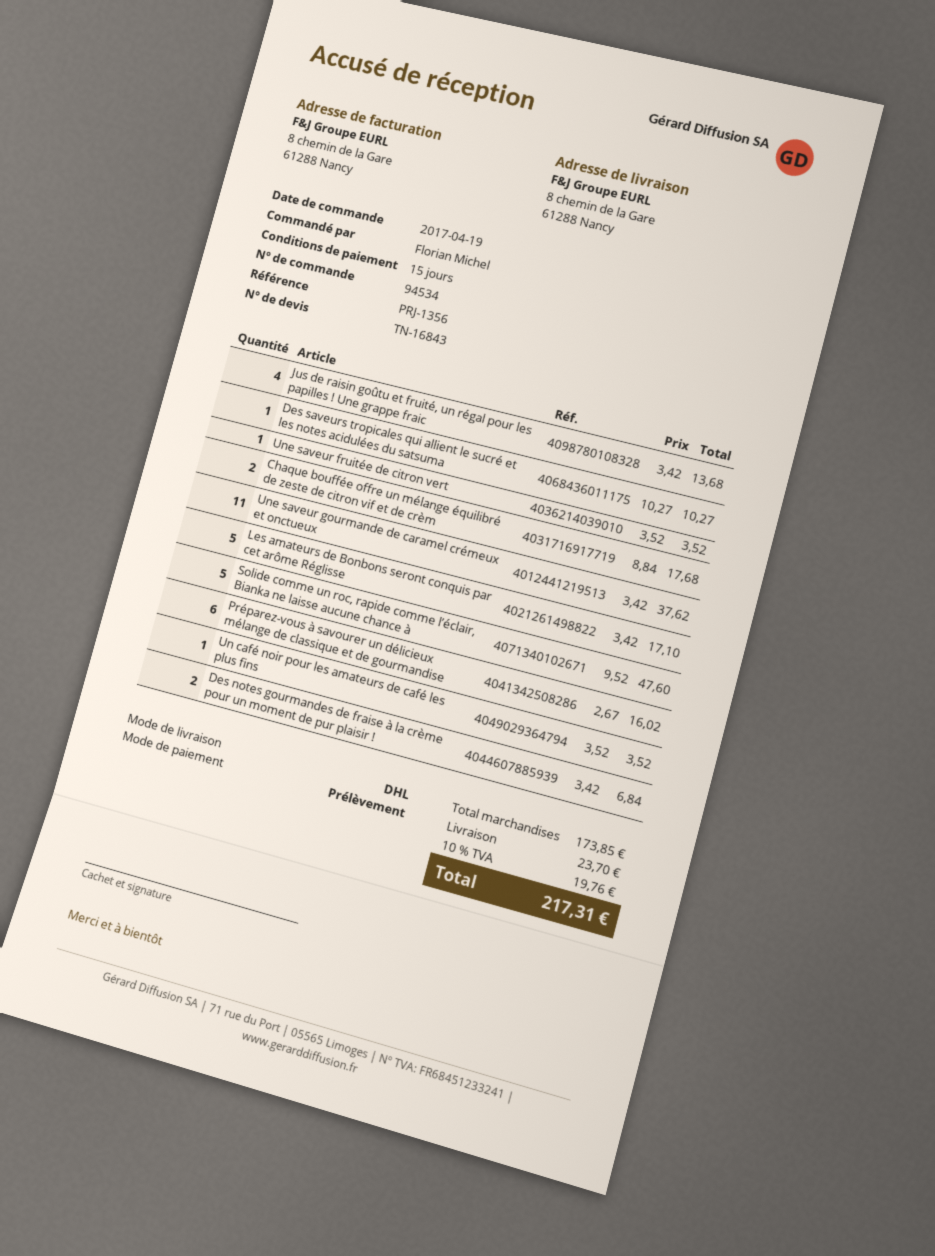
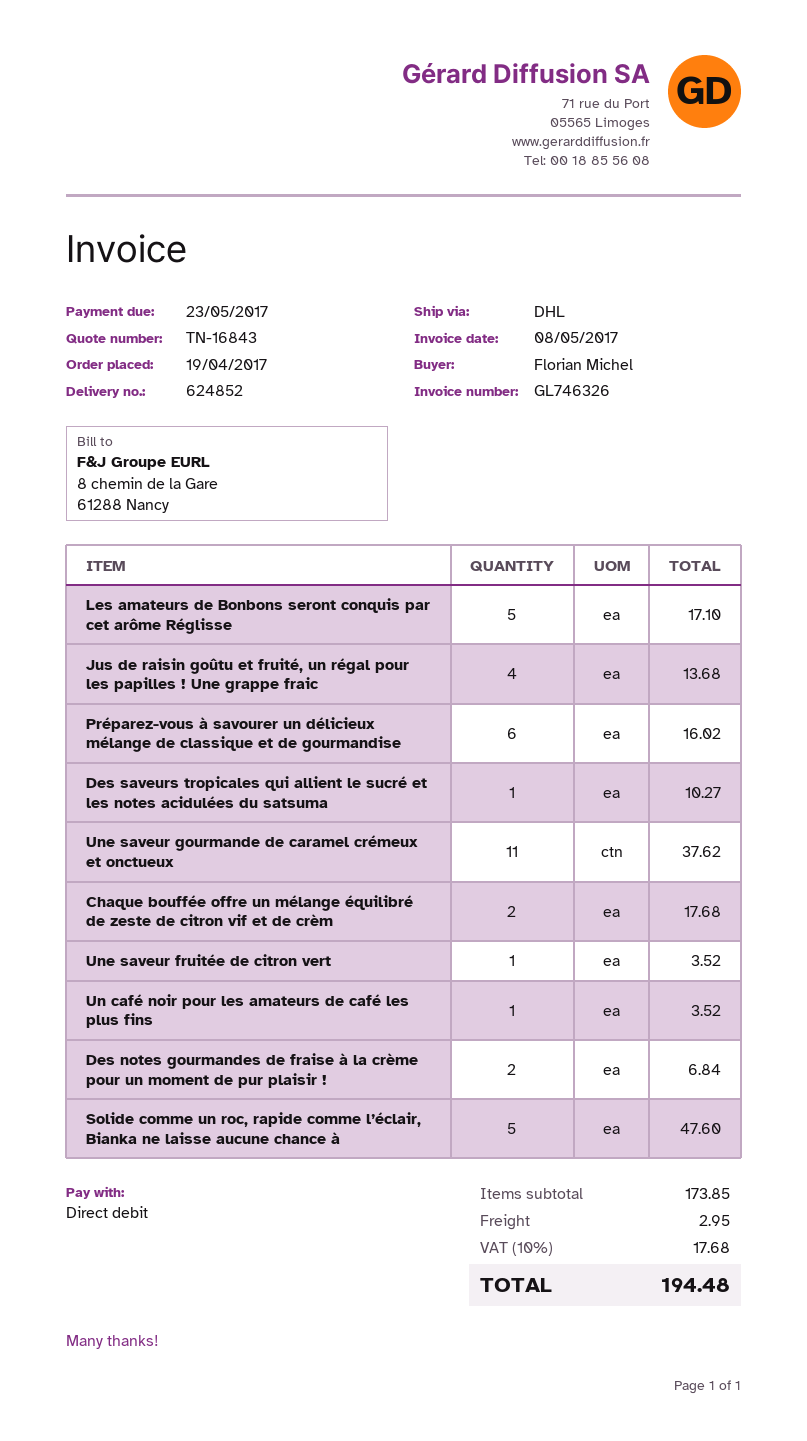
shipping: 23.70 -> 2.95
tax: 10% = 19.76 -> 10% = 17.68
total: 217.31 -> 194.48

